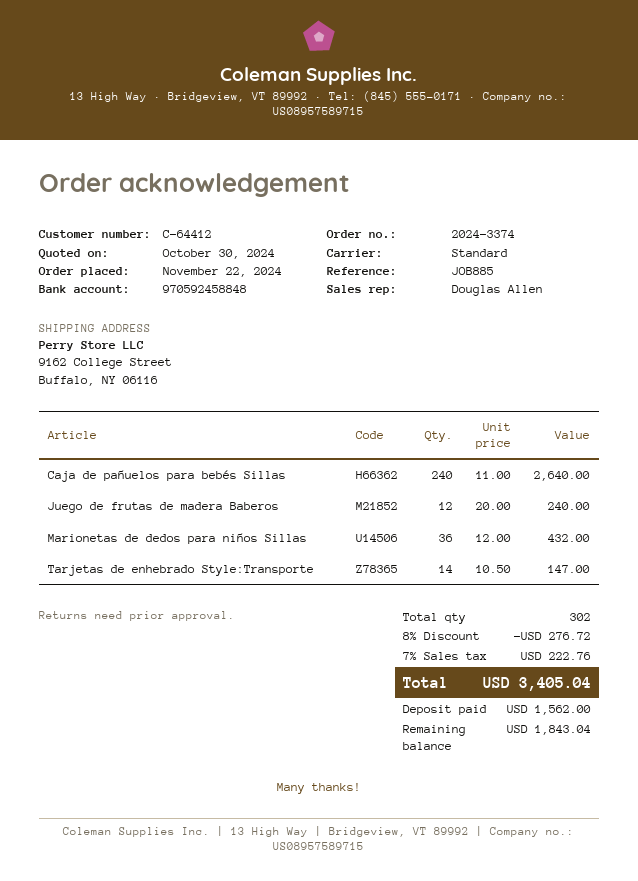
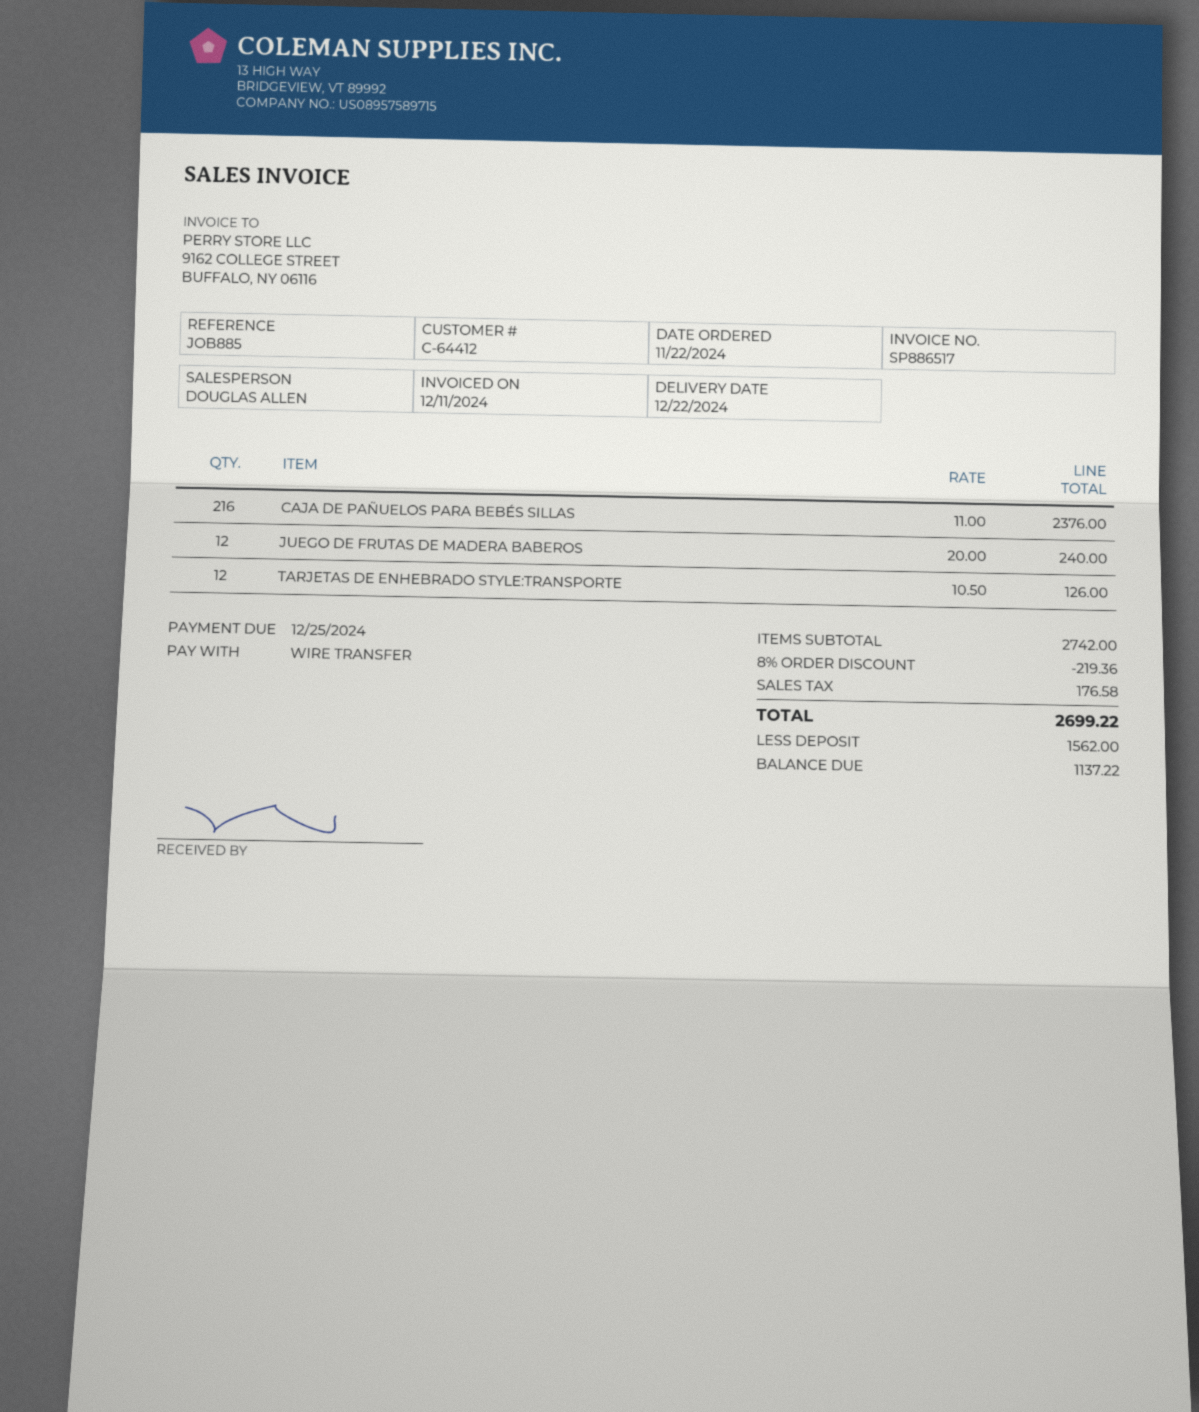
Caja de pañuelos para bebés Sillas: 240 x 11.00 = 2640.00 -> 216 x 11.00 = 2376.00
Marionetas de dedos para niños Sillas: 36 x 12.00 = 432.00 -> none
Tarjetas de enhebrado Style:Transporte: 14 x 10.50 = 147.00 -> 12 x 10.50 = 126.00
discount: 8% = 276.72 -> 8% = 219.36
tax: 222.76 -> 176.58
total: 3405.04 -> 2699.22
balance: 1843.04 -> 1137.22

